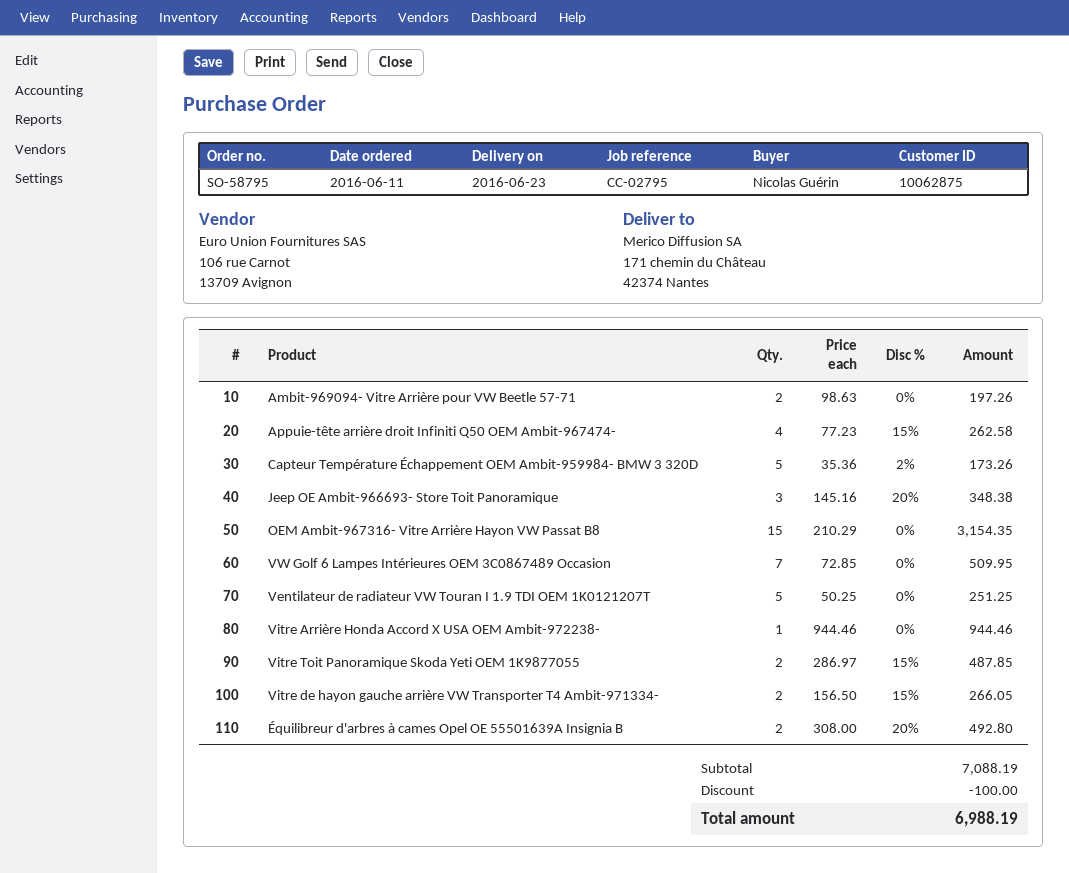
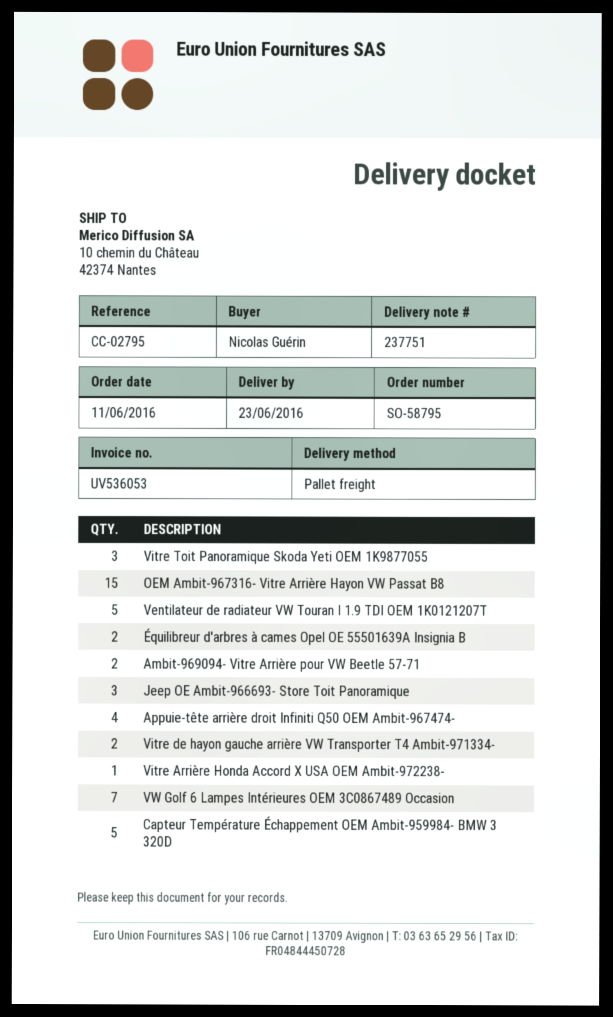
ship to: 171 chemin du Château, 42374 Nantes -> 10 chemin du Château, 42374 Nantes
Vitre Toit Panoramique Skoda Yeti OEM 1K9877055: 2 -> 3

